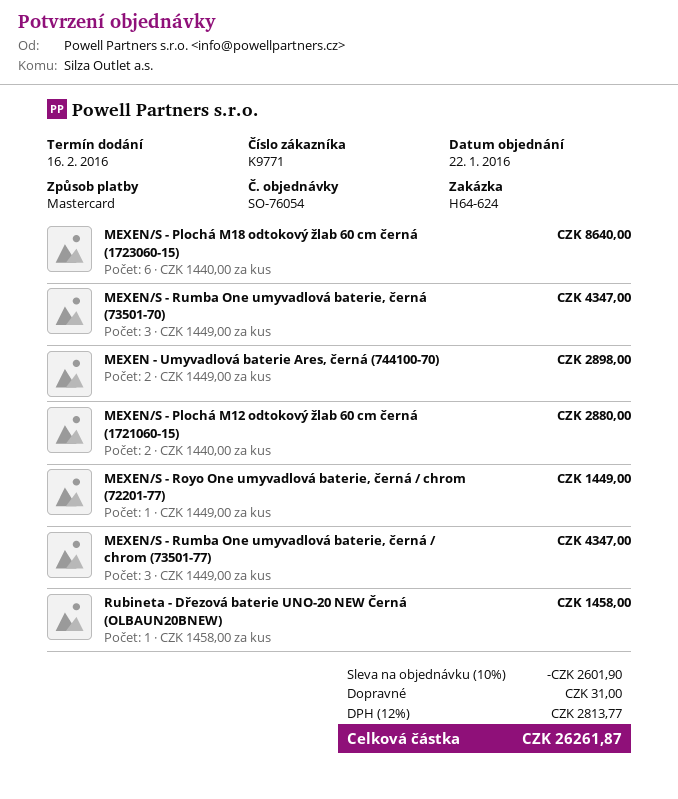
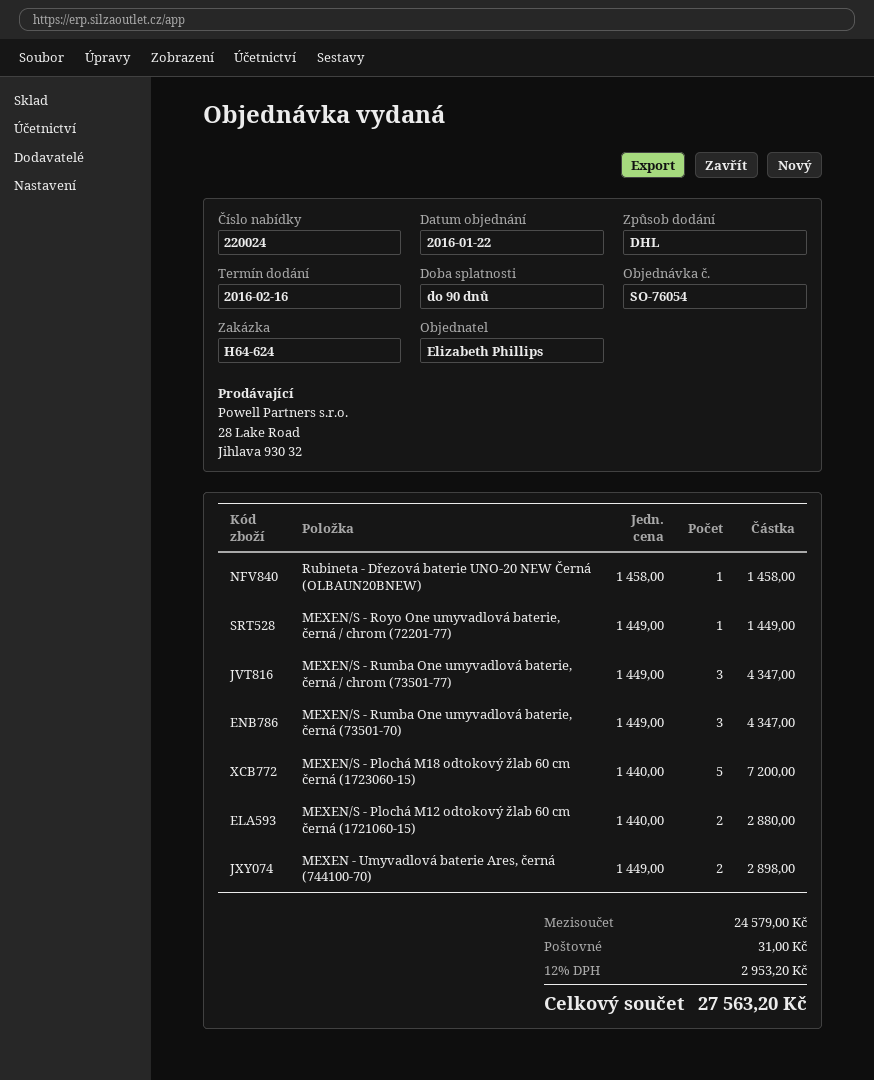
MEXEN/S - Plochá M18 odtokový žlab 60 cm černá (1723060-15): 6 x 1440.00 = 8640.00 -> 5 x 1440.00 = 7200.00
discount: 10% = 2601.90 -> none
tax: 12% = 2813.77 -> 12% = 2953.20
total: 26261.87 -> 27563.20

